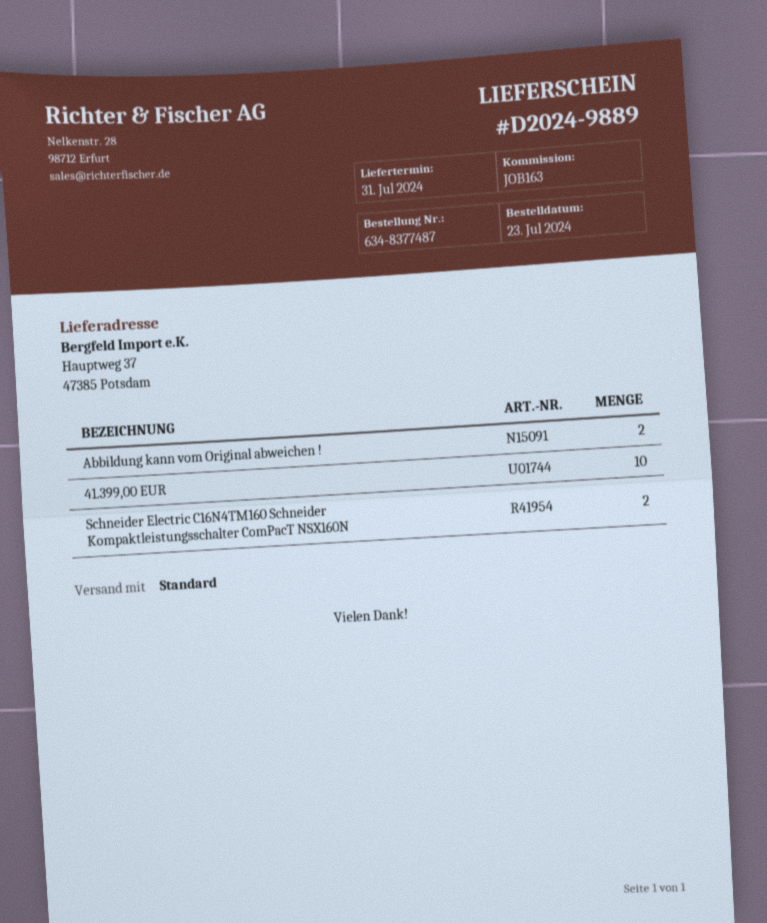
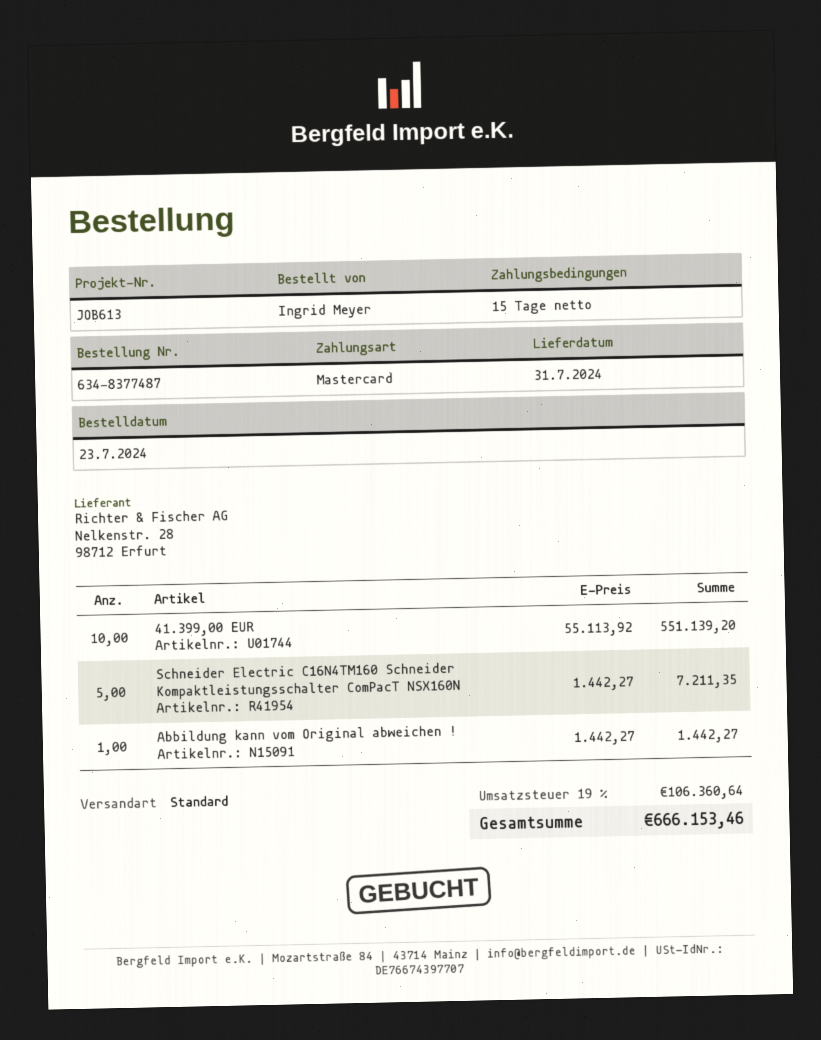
reference: JOB163 -> JOB613
Abbildung kann vom Original abweichen !: 2 -> 1
Schneider Electric C16N4TM160 Schneider Kompaktleistungsschalter ComPacT NSX160N: 2 -> 5

